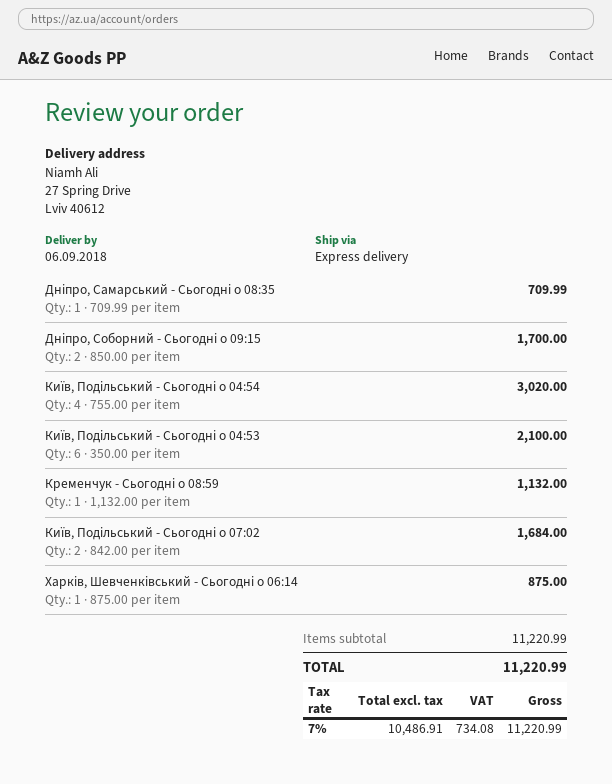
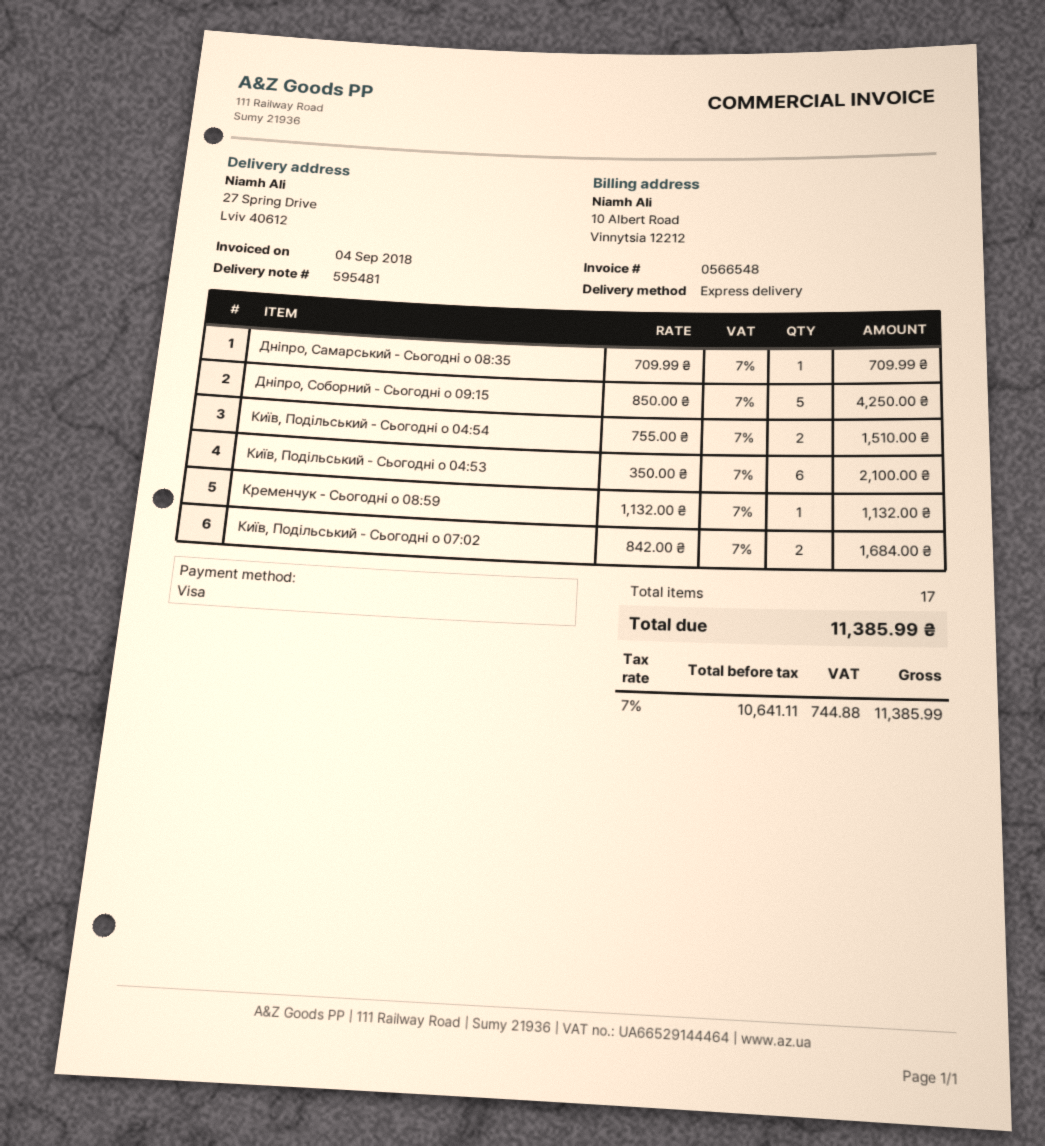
Дніпро, Соборний - Сьогодні о 09:15: 2 x 850.00 = 1700.00 -> 5 x 850.00 = 4250.00
Київ, Подільський - Сьогодні о 04:54: 4 x 755.00 = 3020.00 -> 2 x 755.00 = 1510.00
Харків, Шевченківський - Сьогодні о 06:14: 1 x 875.00 = 875.00 -> none
net: 10486.91 -> 10641.11
tax: 7% = 734.08 -> 7% = 744.88
total: 11220.99 -> 11385.99

